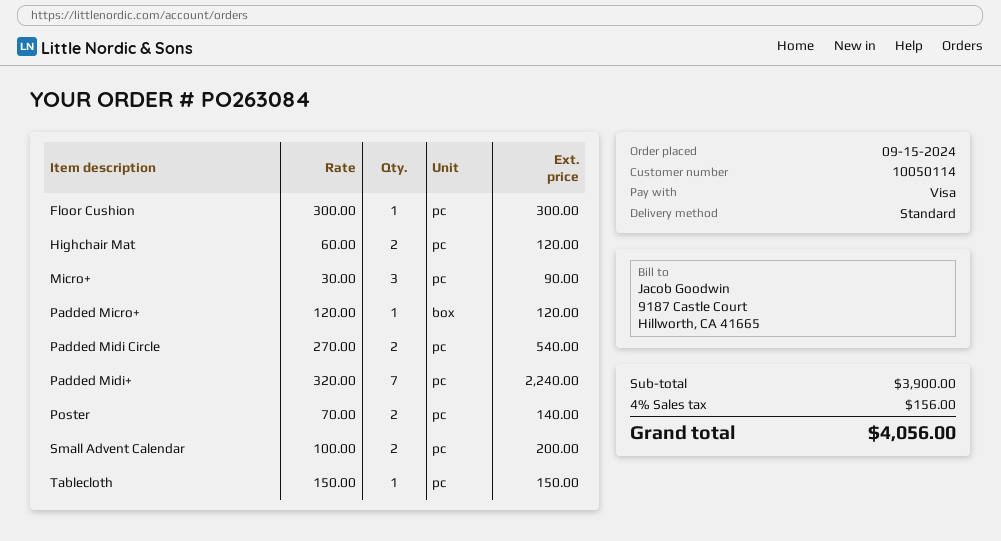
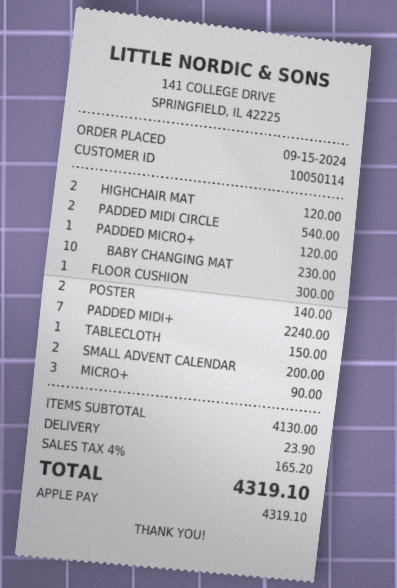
payment method: Visa -> Apple Pay
BABY CHANGING MAT: none -> 10 for 230.00
subtotal: 3900.00 -> 4130.00
shipping: none -> 23.90
tax: 4% = 156.00 -> 4% = 165.20
total: 4056.00 -> 4319.10

